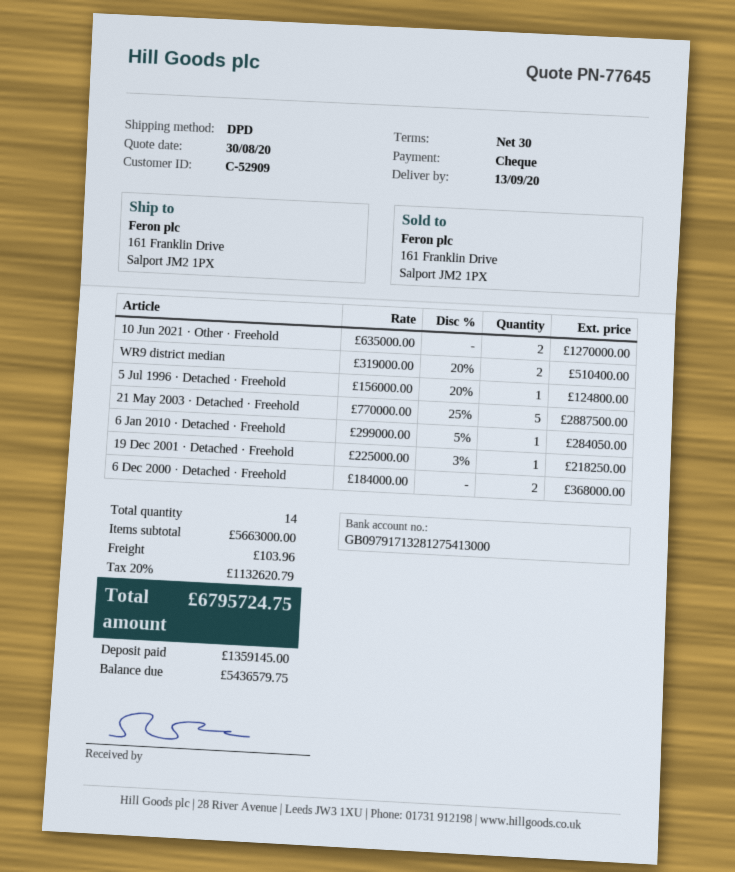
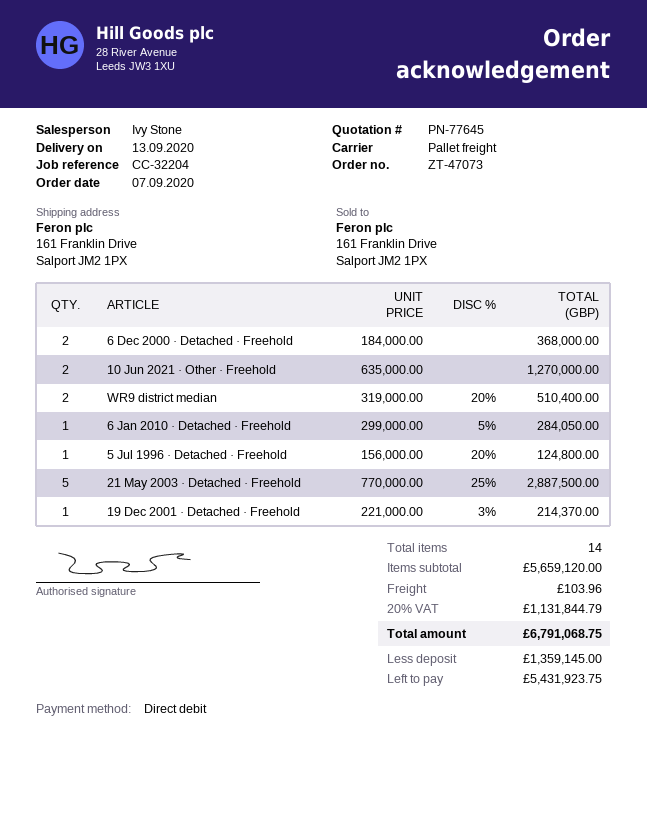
payment method: cheque -> direct debit
shipping method: DPD -> pallet freight
19 Dec 2001 · Detached · Freehold: 1 x 225000.00 - 3% = 218250.00 -> 1 x 221000.00 - 3% = 214370.00
subtotal: 5663000.00 -> 5659120.00
tax: 20% = 1132620.79 -> 20% = 1131844.79
total: 6795724.75 -> 6791068.75
balance: 5436579.75 -> 5431923.75

